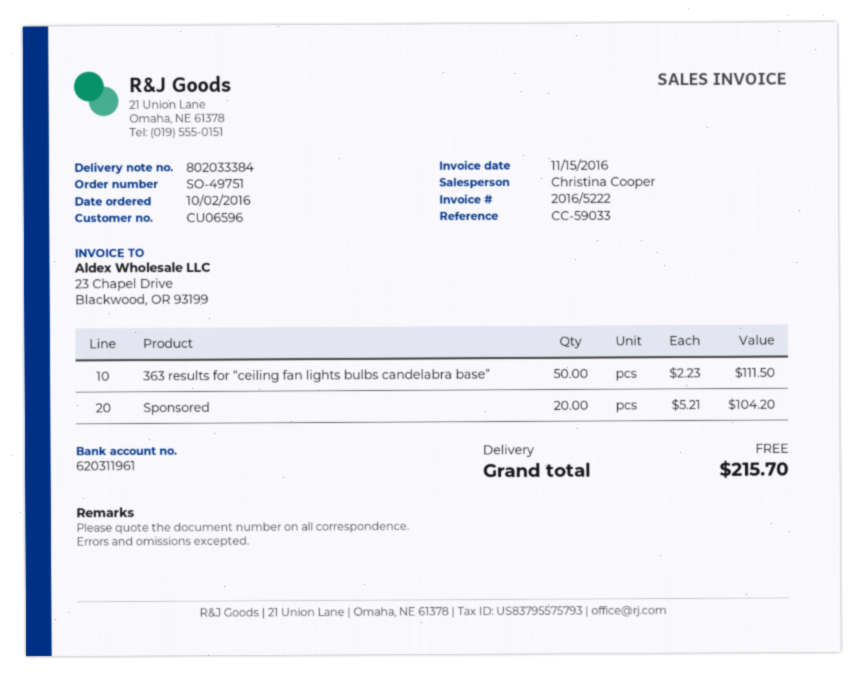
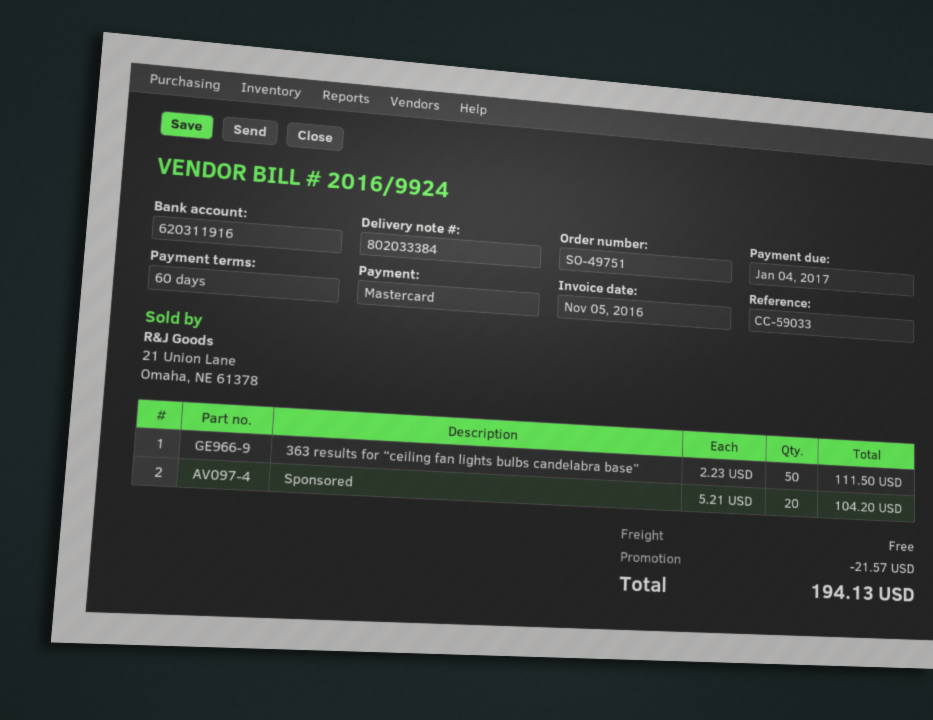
invoice number: 2016/5222 -> 2016/9924
invoice date: 2016-11-15 -> 2016-11-05
bank account: 620311961 -> 620311916
discount: none -> 21.57
total: 215.70 -> 194.13

